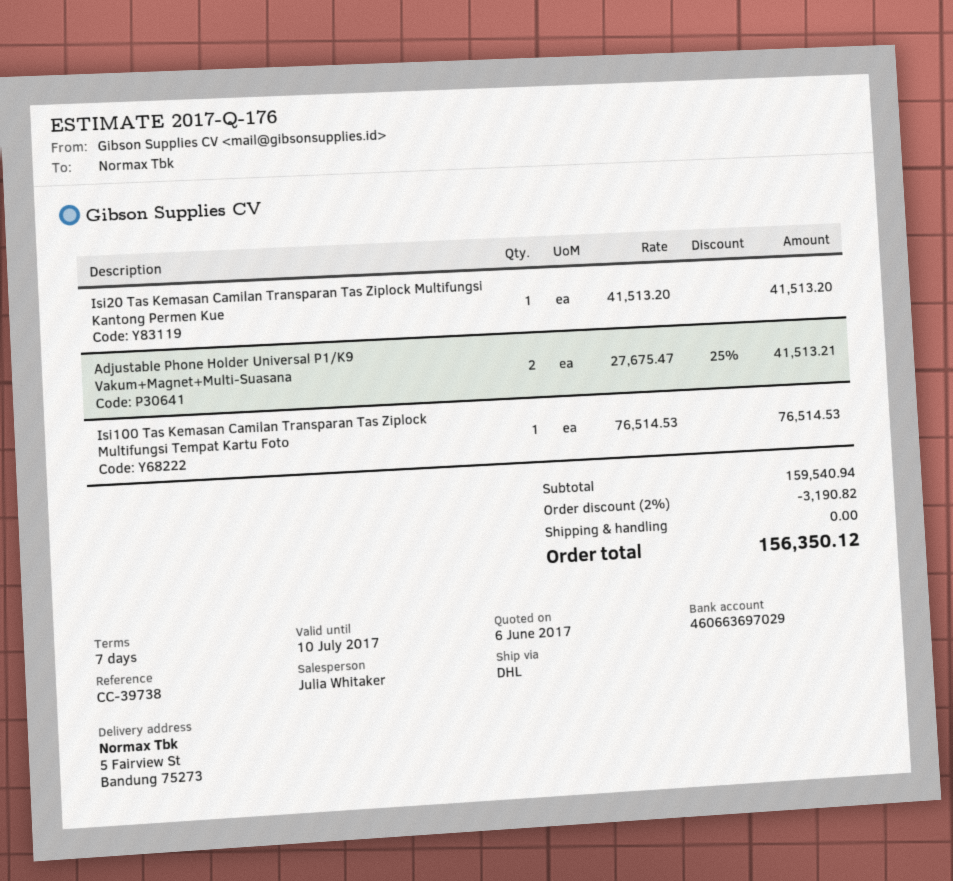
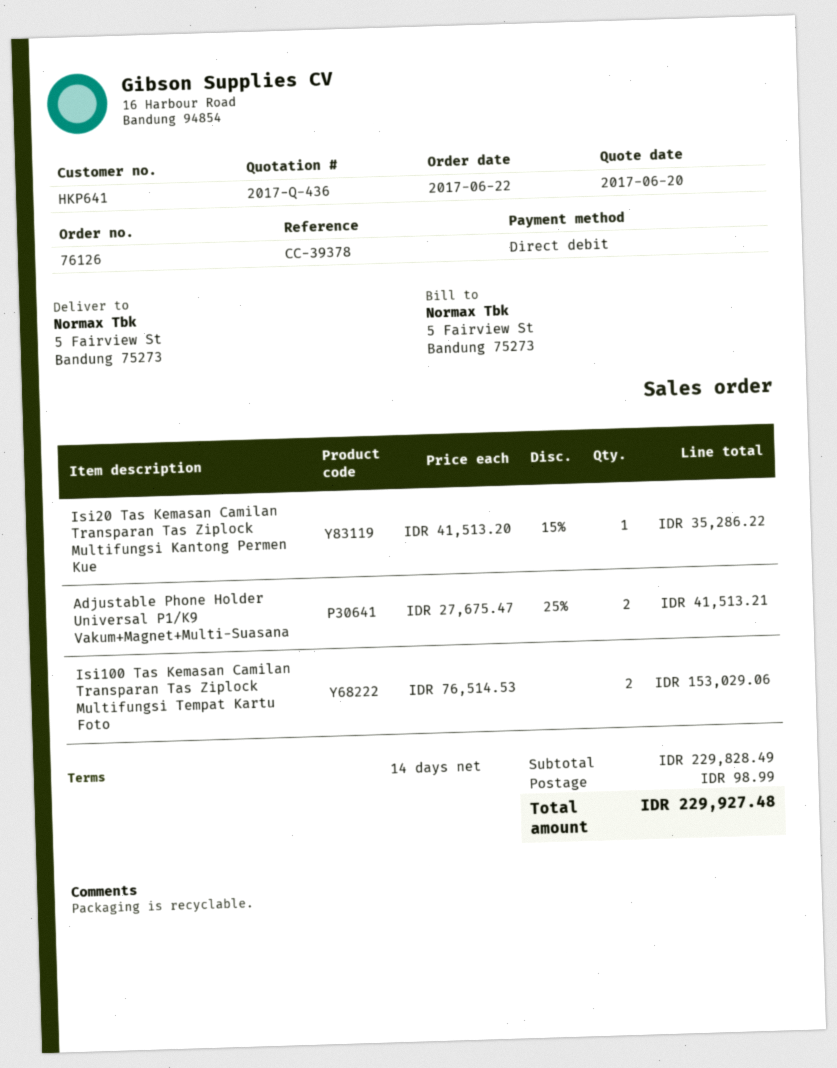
quote number: 2017-Q-176 -> 2017-Q-436
quote date: 2017-06-06 -> 2017-06-20
payment terms: 7 days -> 14 days
reference: CC-39738 -> CC-39378
Isi20 Tas Kemasan Camilan Transparan Tas Ziplock Multifungsi Kantong Permen Kue: 1 x 41513.20 = 41513.20 -> 1 x 41513.20 - 15% = 35286.22
Isi100 Tas Kemasan Camilan Transparan Tas Ziplock Multifungsi Tempat Kartu Foto: 1 x 76514.53 = 76514.53 -> 2 x 76514.53 = 153029.06
subtotal: 159540.94 -> 229828.49
discount: 2% = 3190.82 -> none
shipping: 0.00 -> 98.99
total: 156350.12 -> 229927.48

